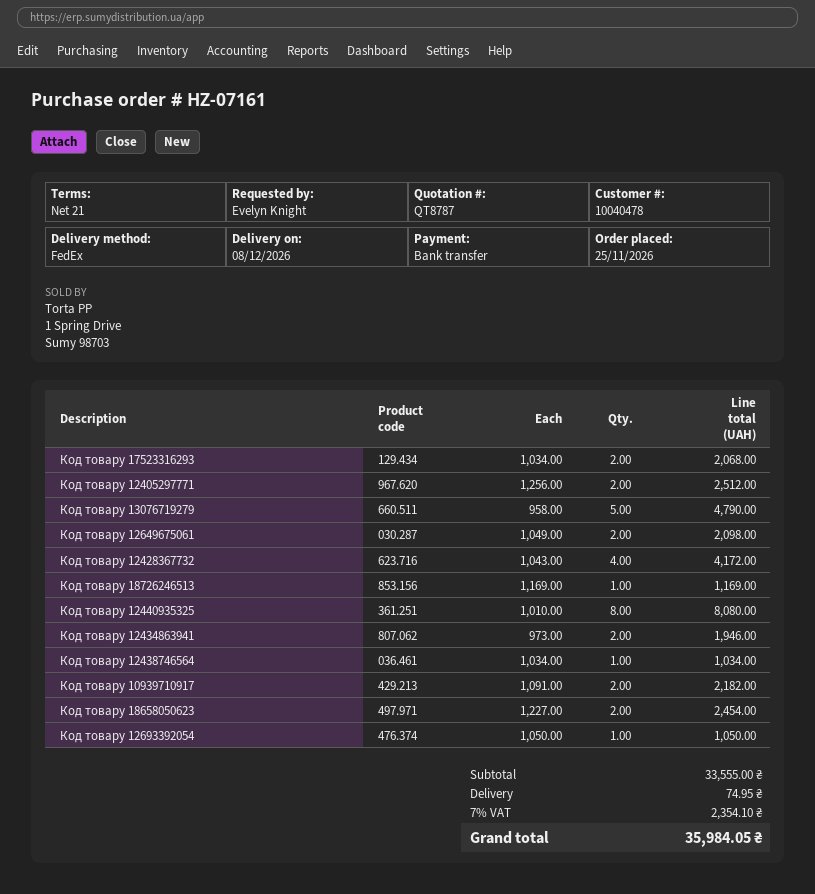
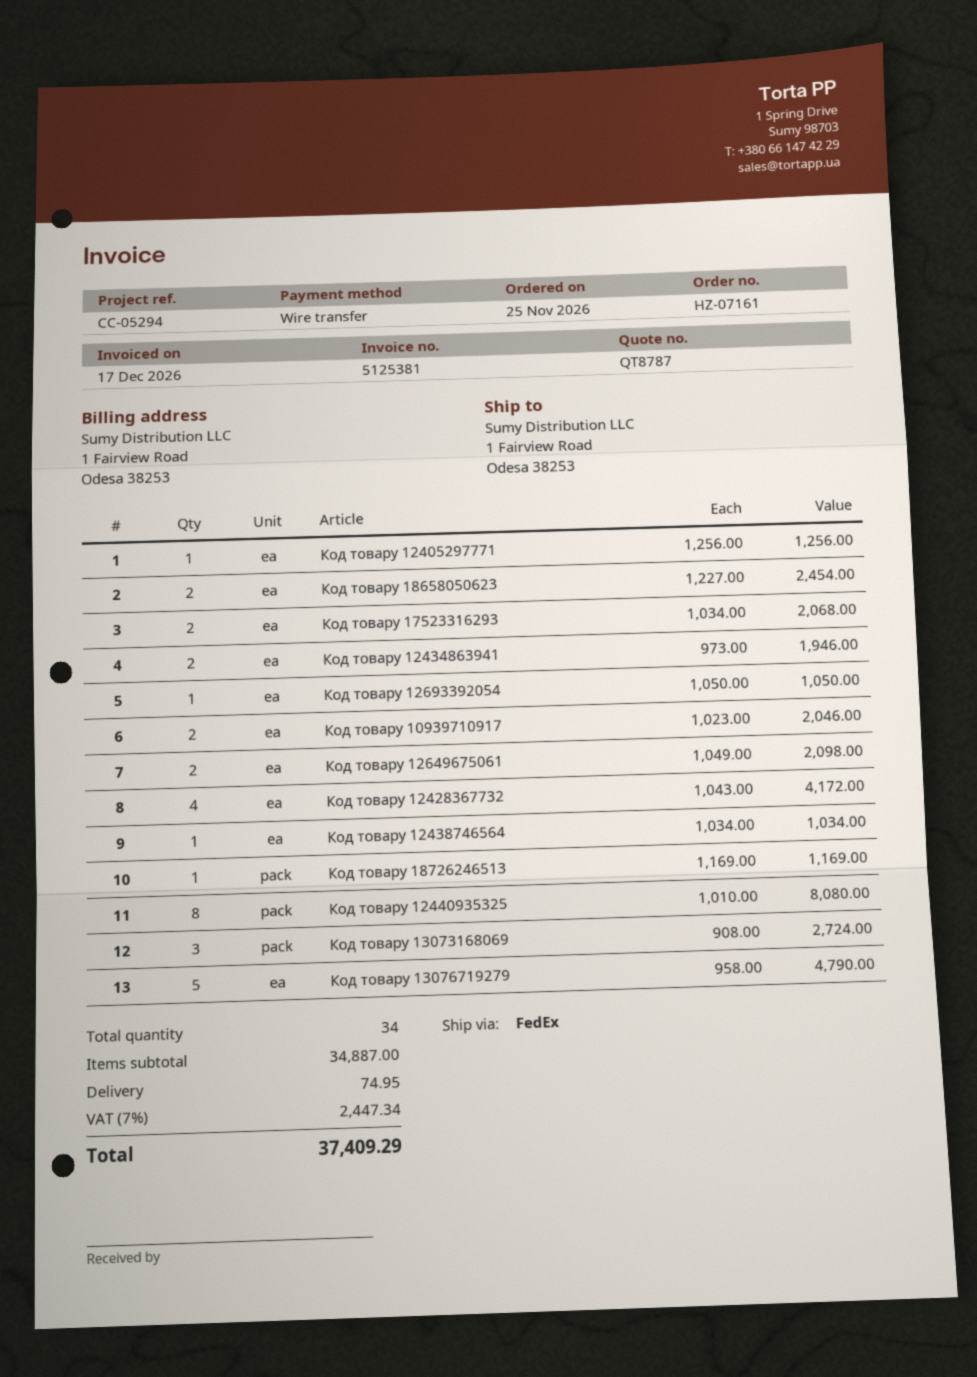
Код товару 12405297771: 2 x 1256.00 = 2512.00 -> 1 x 1256.00 = 1256.00
Код товару 10939710917: 2 x 1091.00 = 2182.00 -> 2 x 1023.00 = 2046.00
Код товару 13073168069: none -> 3 x 908.00 = 2724.00
subtotal: 33555.00 -> 34887.00
tax: 7% = 2354.10 -> 7% = 2447.34
total: 35984.05 -> 37409.29

